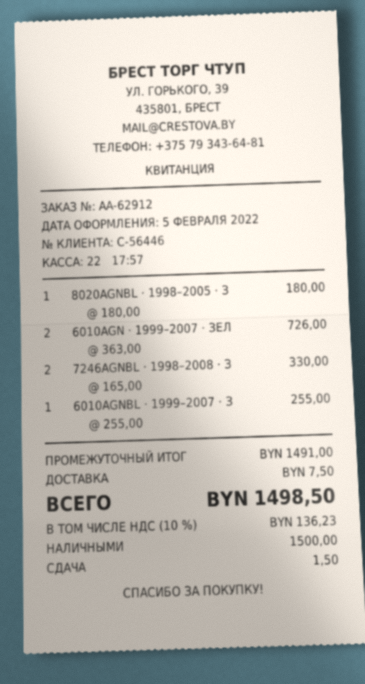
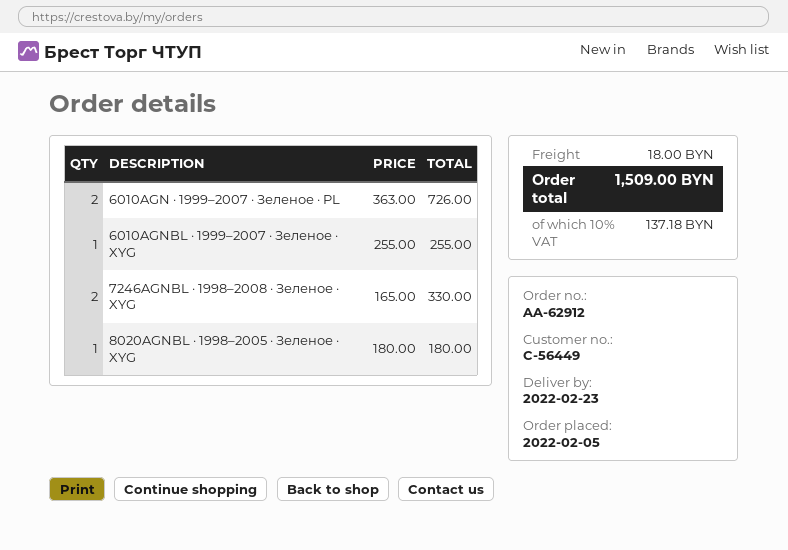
customer number: C-56446 -> C-56449
shipping: 7.50 -> 18.00
tax: 10% = 136.23 -> 10% = 137.18
total: 1498.50 -> 1509.00

